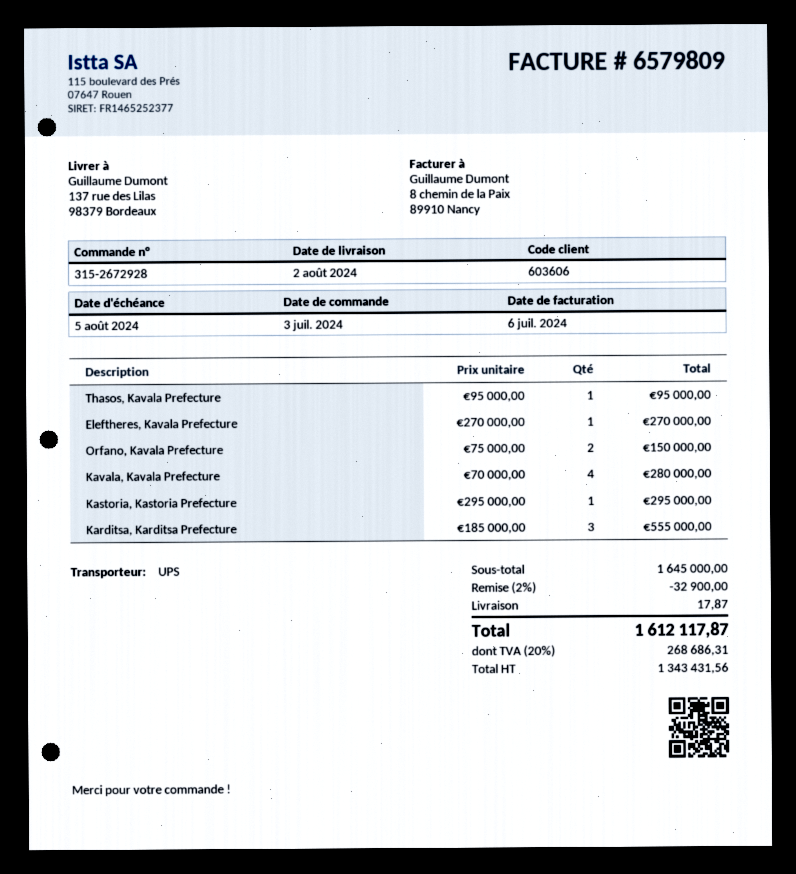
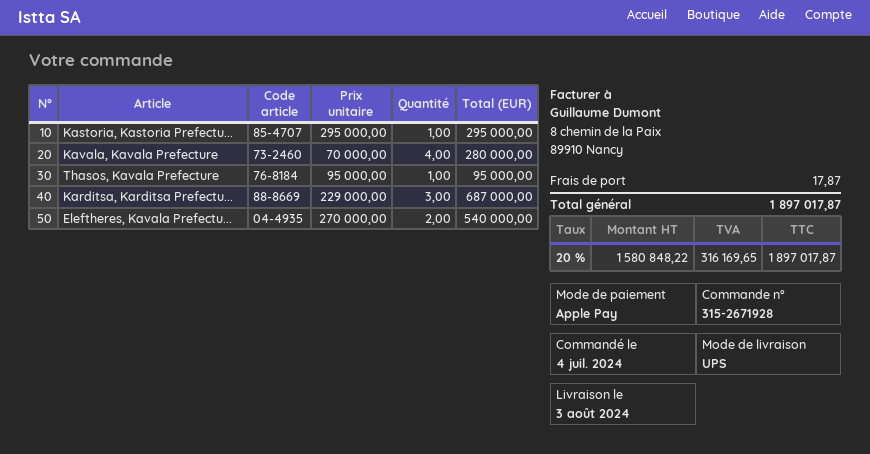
order number: 315-2672928 -> 315-2671928
order date: 2024-07-03 -> 2024-07-04
delivery date: 2024-08-02 -> 2024-08-03
Eleftheres, Kavala Prefecture: 1 x 270000.00 = 270000.00 -> 2 x 270000.00 = 540000.00
Orfano, Kavala Prefecture: 2 x 75000.00 = 150000.00 -> none
Karditsa, Karditsa Prefecture: 3 x 185000.00 = 555000.00 -> 3 x 229000.00 = 687000.00
discount: 2% = 32900.00 -> none
net: 1343431.56 -> 1580848.22
tax: 20% = 268686.31 -> 20% = 316169.65
total: 1612117.87 -> 1897017.87

